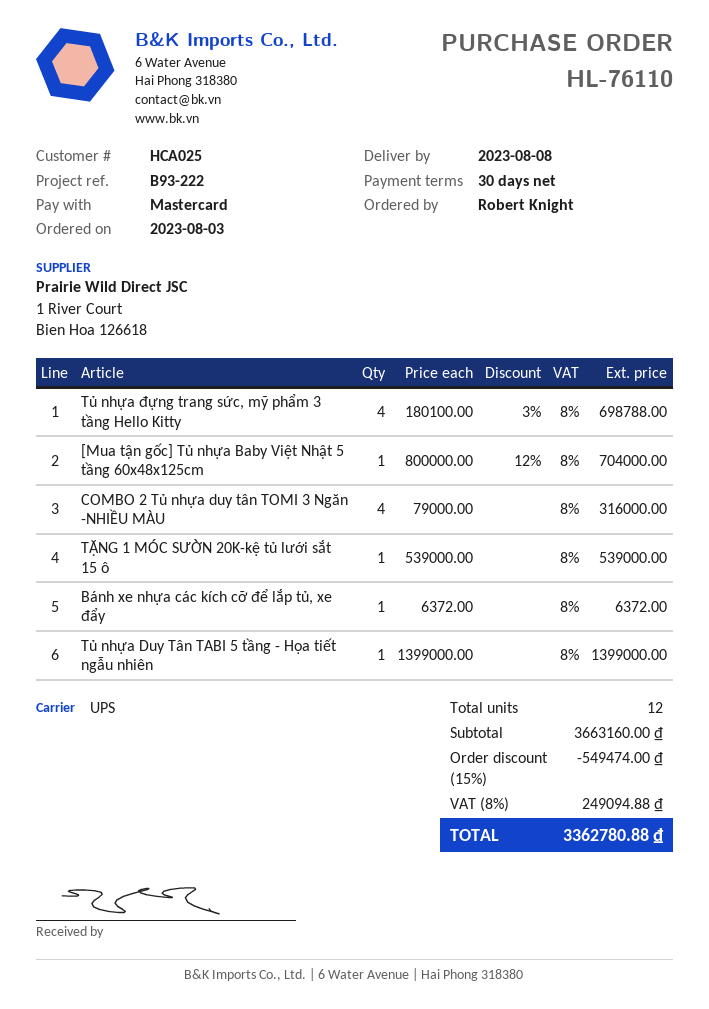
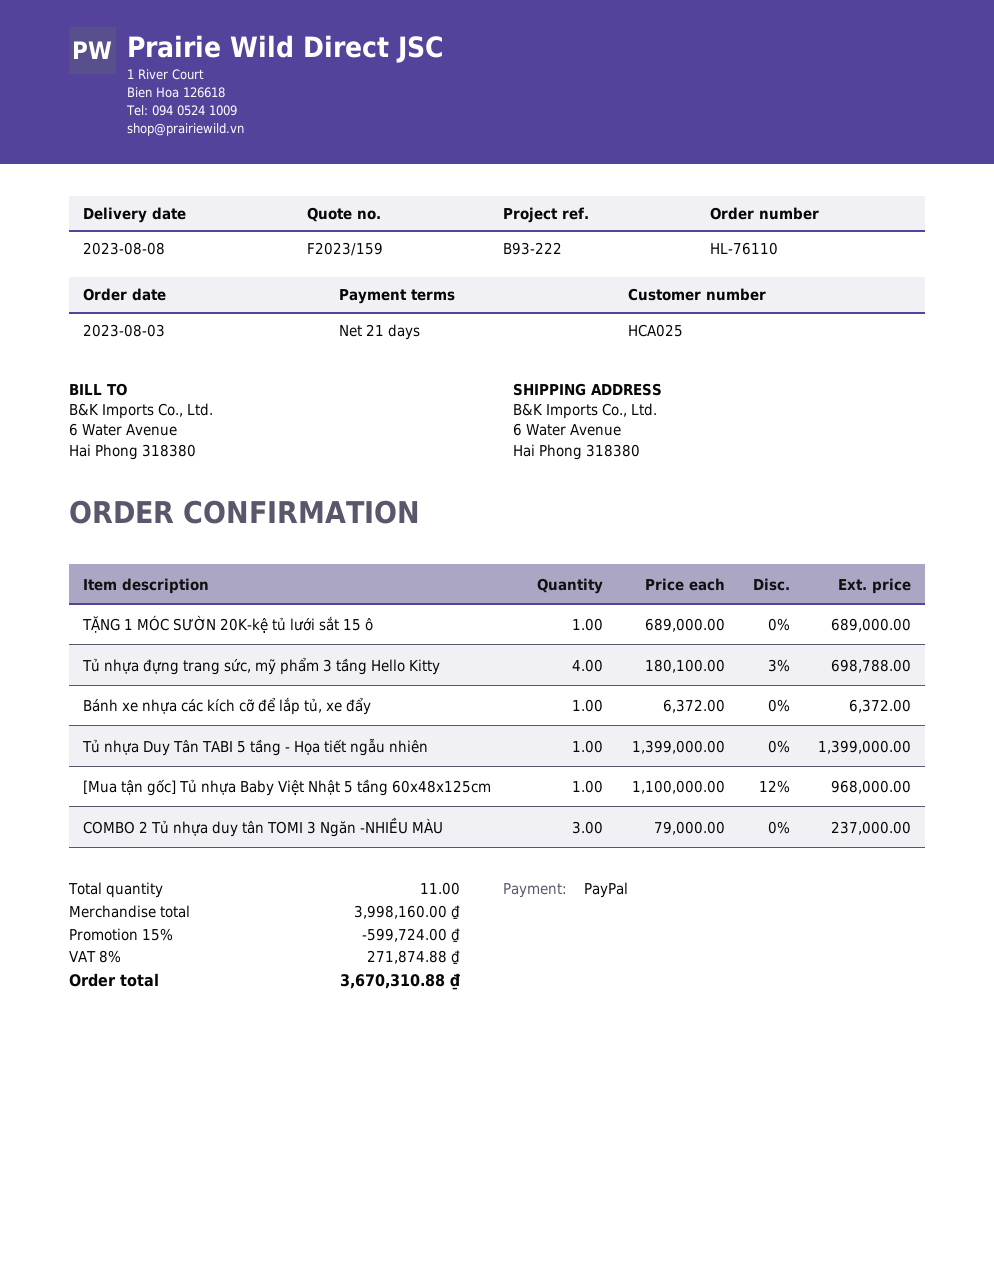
payment terms: 30 days -> 21 days
payment method: Mastercard -> PayPal
[Mua tận gốc] Tủ nhựa Baby Việt Nhật 5 tầng 60x48x125cm: 1 x 800000.00 - 12% = 704000.00 -> 1 x 1100000.00 - 12% = 968000.00
COMBO 2 Tủ nhựa duy tân TOMI 3 Ngăn -NHIỀU MÀU: 4 x 79000.00 = 316000.00 -> 3 x 79000.00 = 237000.00
TẶNG 1 MÓC SƯỜN 20K-kệ tủ lưới sắt 15 ô: 1 x 539000.00 = 539000.00 -> 1 x 689000.00 = 689000.00
total quantity: 12 -> 11
subtotal: 3663160.00 -> 3998160.00
discount: 15% = 549474.00 -> 15% = 599724.00
tax: 8% = 249094.88 -> 8% = 271874.88
total: 3362780.88 -> 3670310.88

